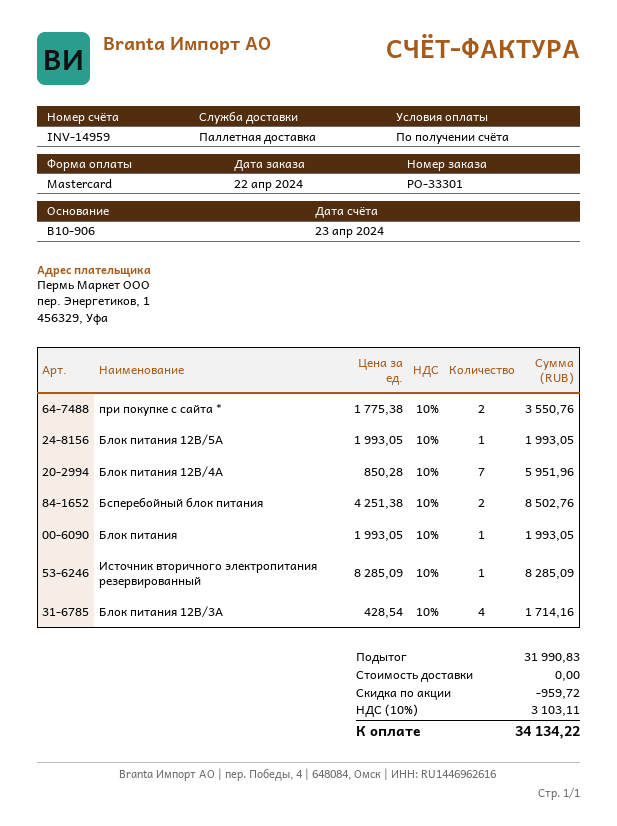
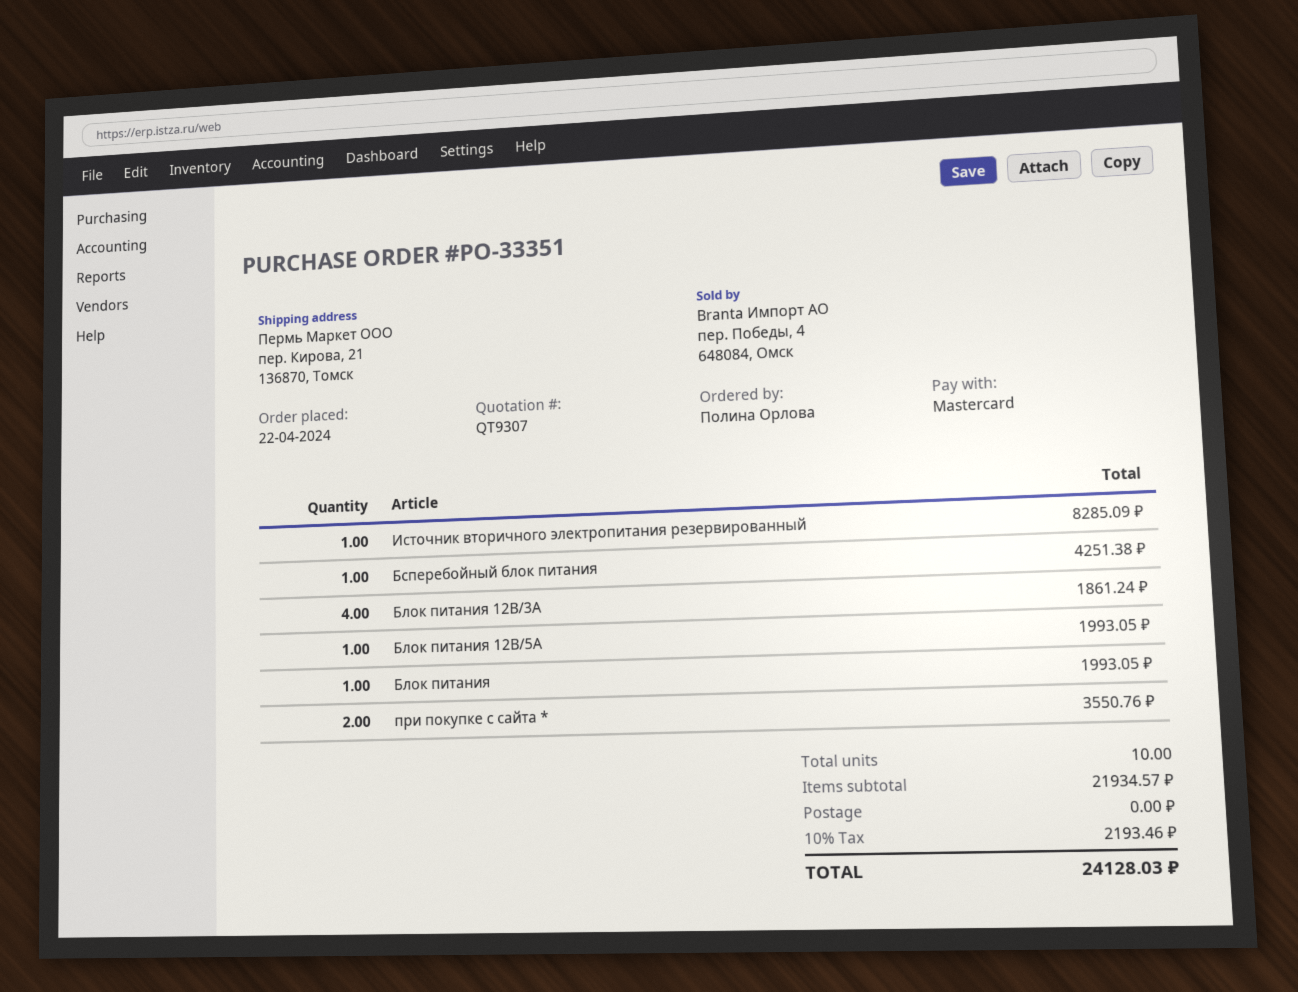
order number: PO-33301 -> PO-33351
Блок питания 12В/4А: 7 for 5951.96 -> none
Бсперебойный блок питания: 2 for 8502.76 -> 1 for 4251.38
Блок питания 12В/3А: 4 for 1714.16 -> 4 for 1861.24
subtotal: 31990.83 -> 21934.57
discount: 959.72 -> none
tax: 10% = 3103.11 -> 10% = 2193.46
total: 34134.22 -> 24128.03

